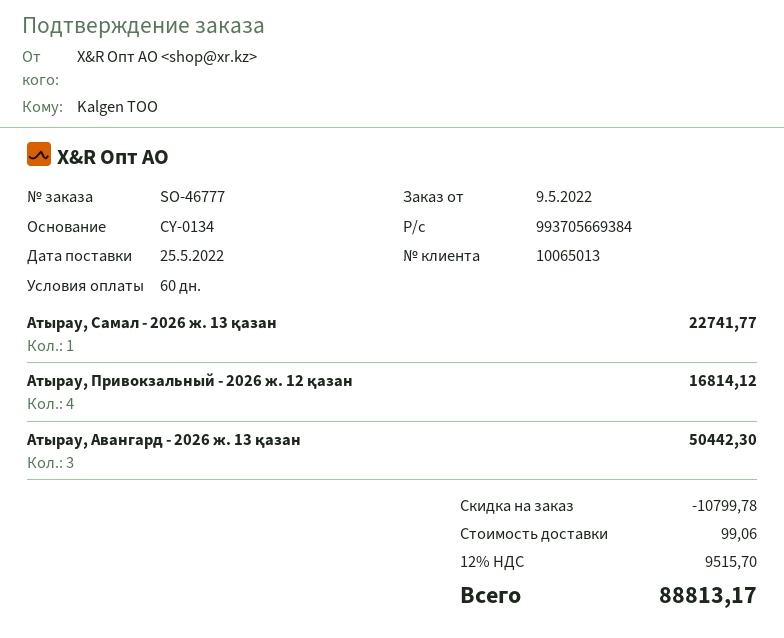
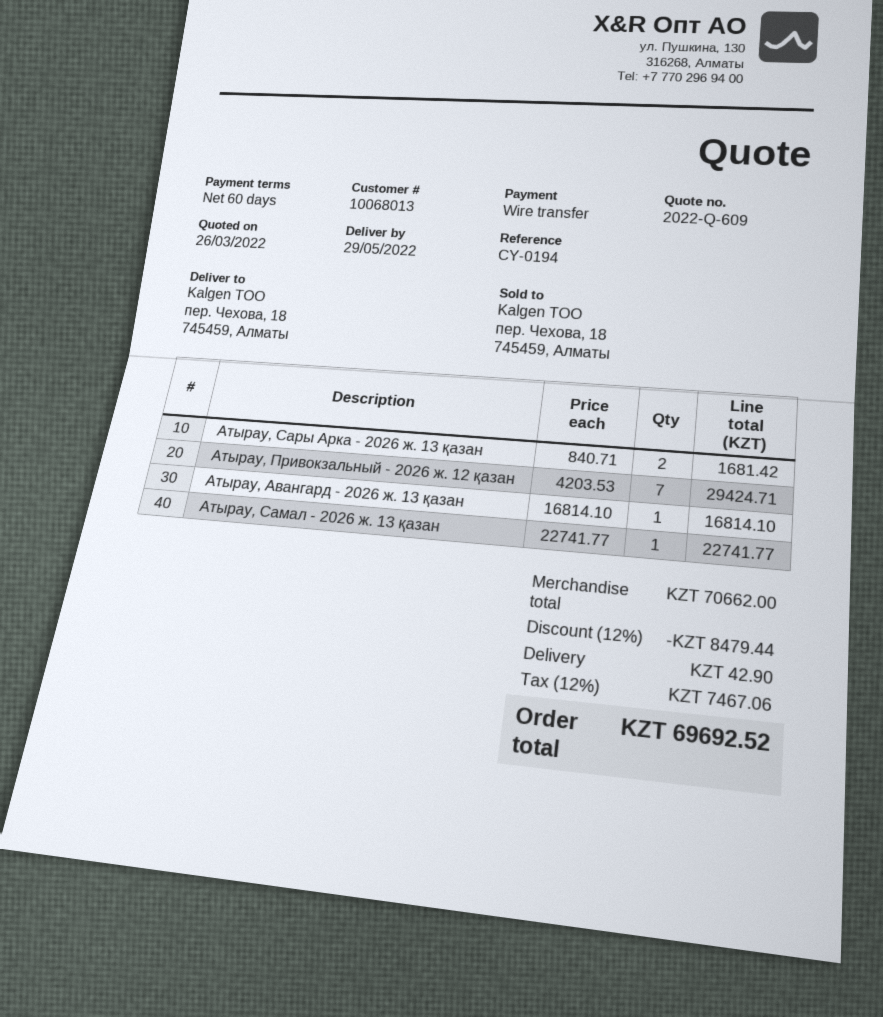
delivery date: 2022-05-25 -> 2022-05-29
customer number: 10065013 -> 10068013
reference: CY-0134 -> CY-0194
Атырау, Привокзальный - 2026 ж. 12 қазан: 4 for 16814.12 -> 7 for 29424.71
Атырау, Авангард - 2026 ж. 13 қазан: 3 for 50442.30 -> 1 for 16814.10
Атырау, Сары Арка - 2026 ж. 13 қазан: none -> 2 for 1681.42
discount: 10799.78 -> 8479.44
shipping: 99.06 -> 42.90
tax: 12% = 9515.70 -> 12% = 7467.06
total: 88813.17 -> 69692.52

